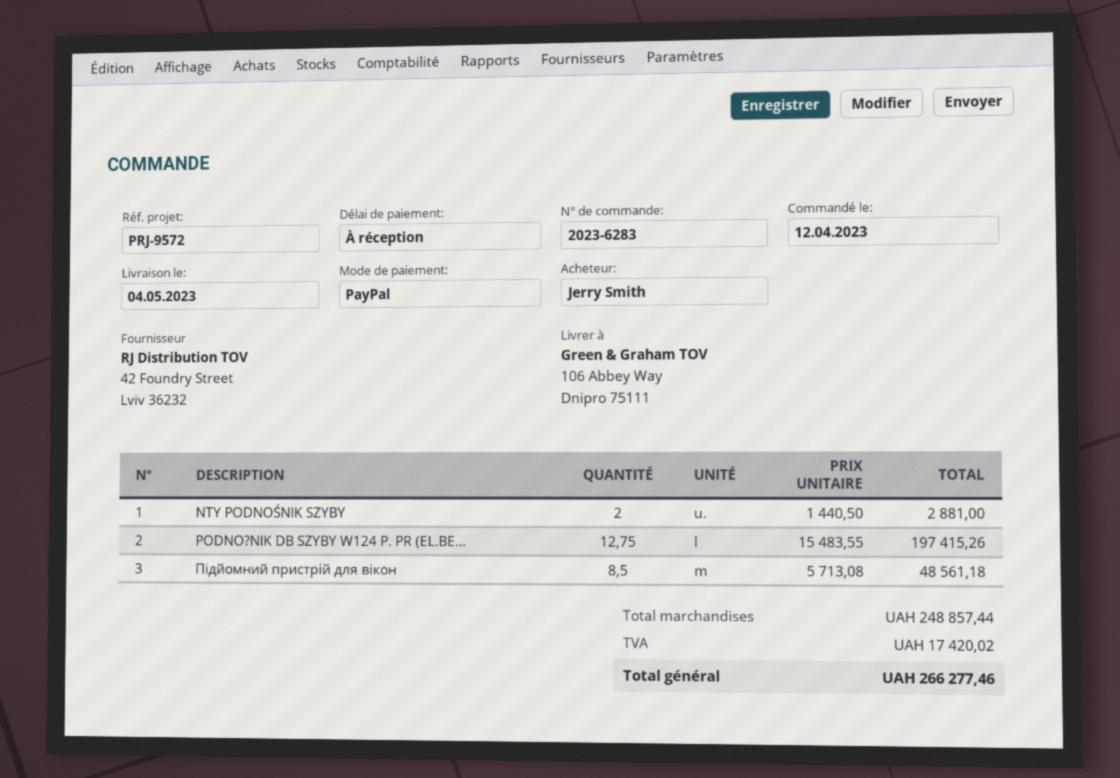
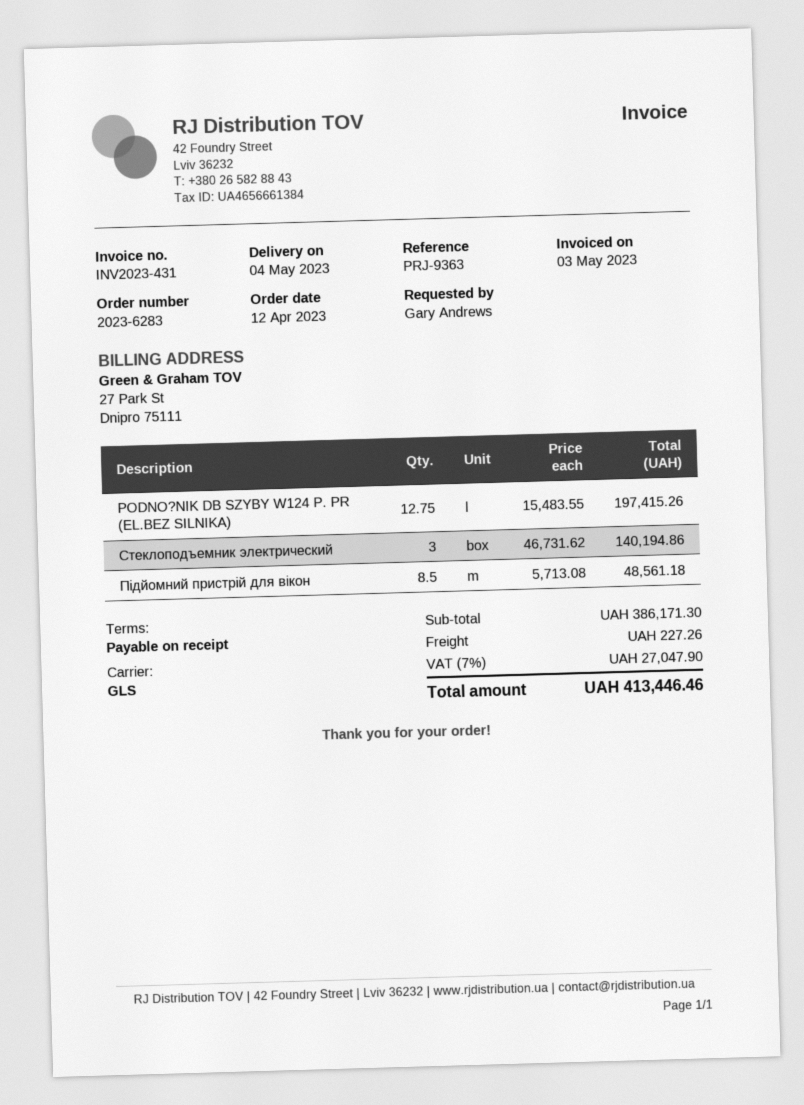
reference: PRJ-9572 -> PRJ-9363
ordered by: Jerry Smith -> Gary Andrews
NTY PODNOŚNIK SZYBY: 2 x 1440.50 = 2881.00 -> none
Стеклоподъемник электрический: none -> 3 x 46731.62 = 140194.86
subtotal: 248857.44 -> 386171.30
shipping: none -> 227.26
tax: 17420.02 -> 27047.90
total: 266277.46 -> 413446.46

